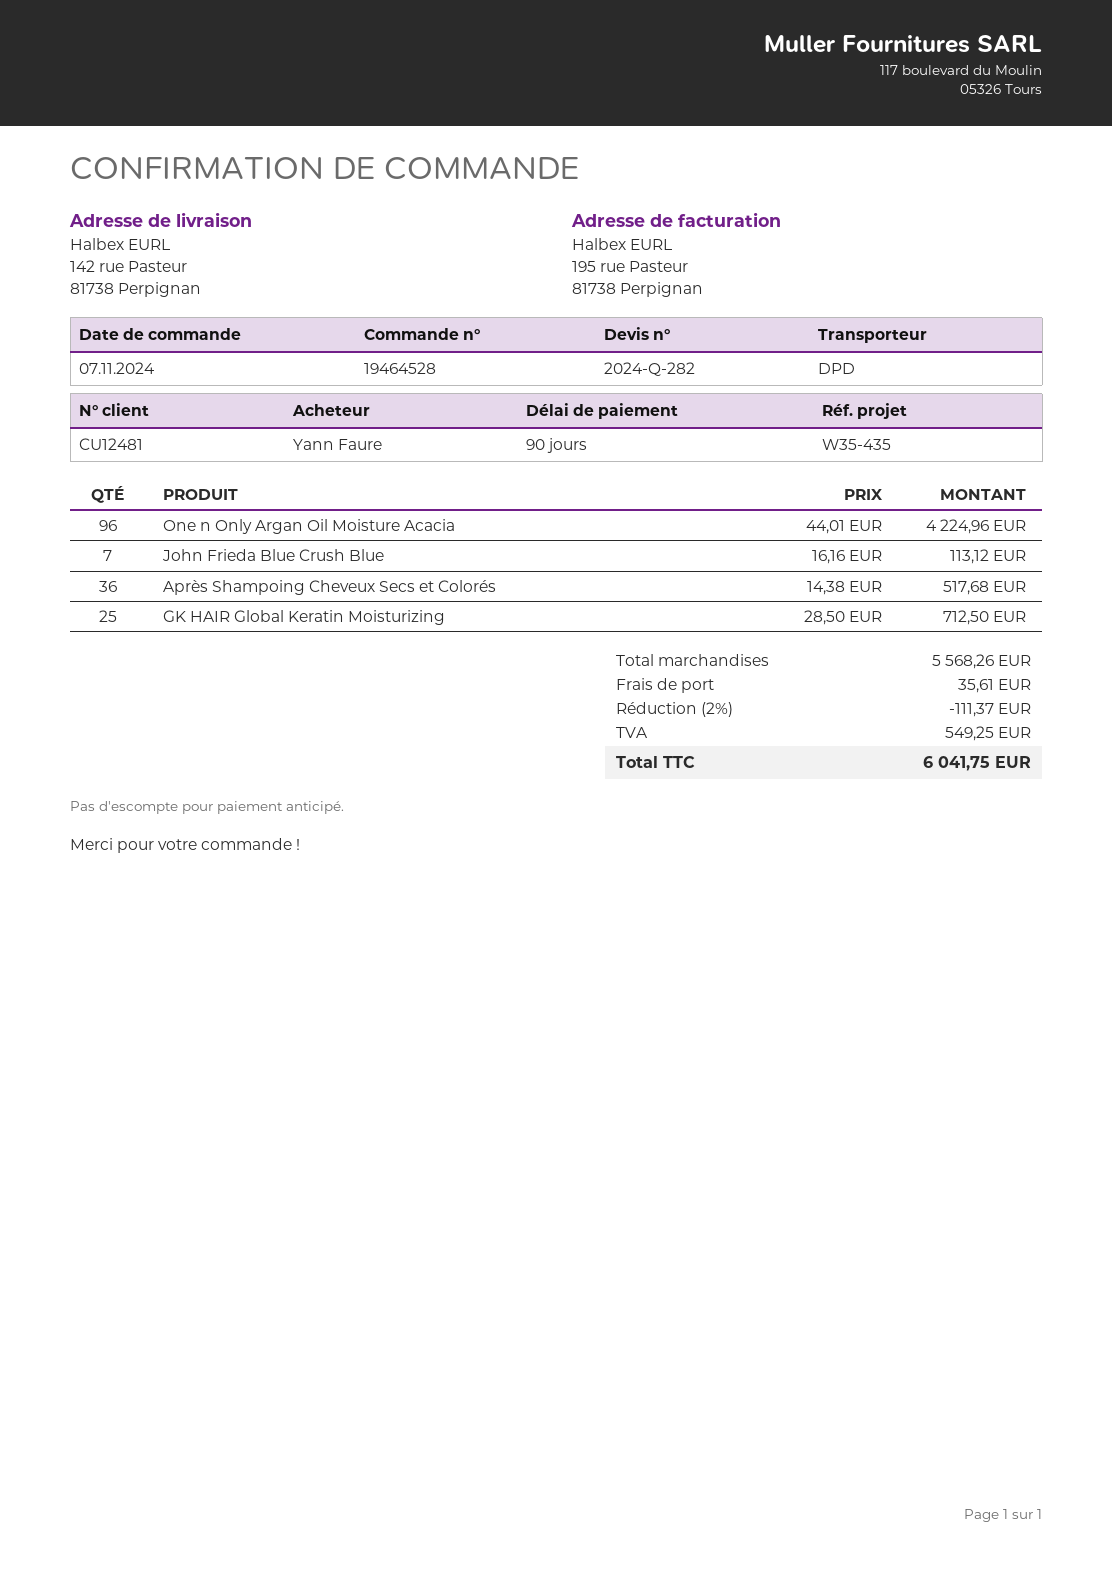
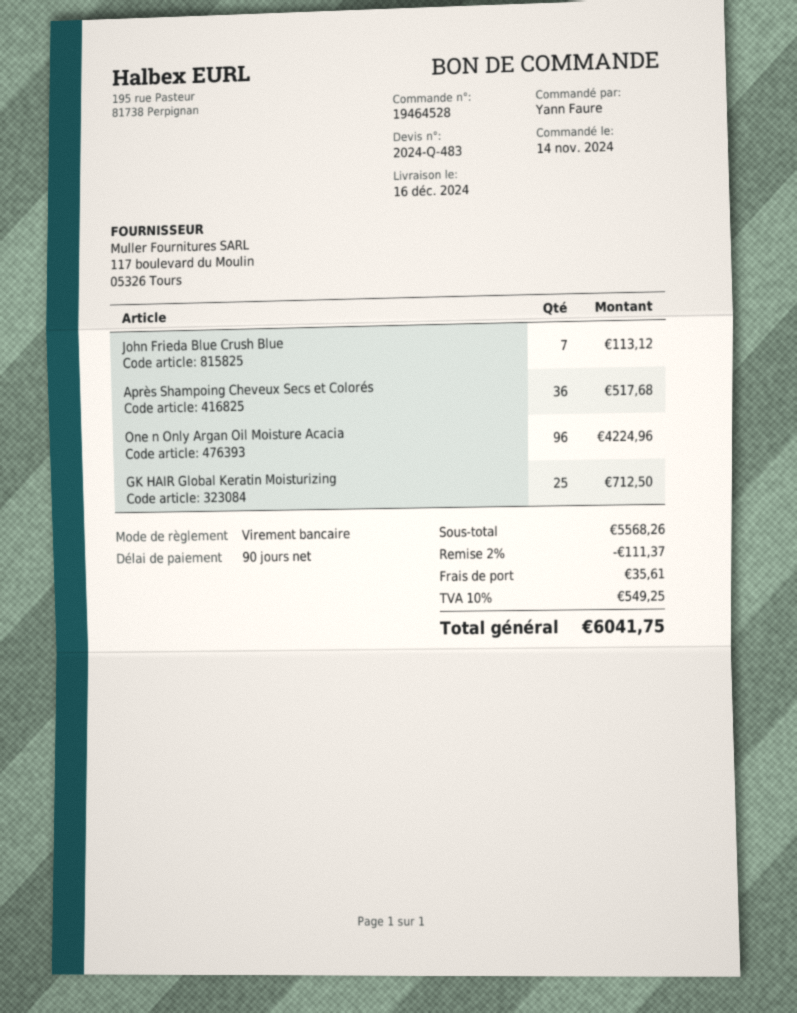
quote number: 2024-Q-282 -> 2024-Q-483
order date: 2024-11-07 -> 2024-11-14

